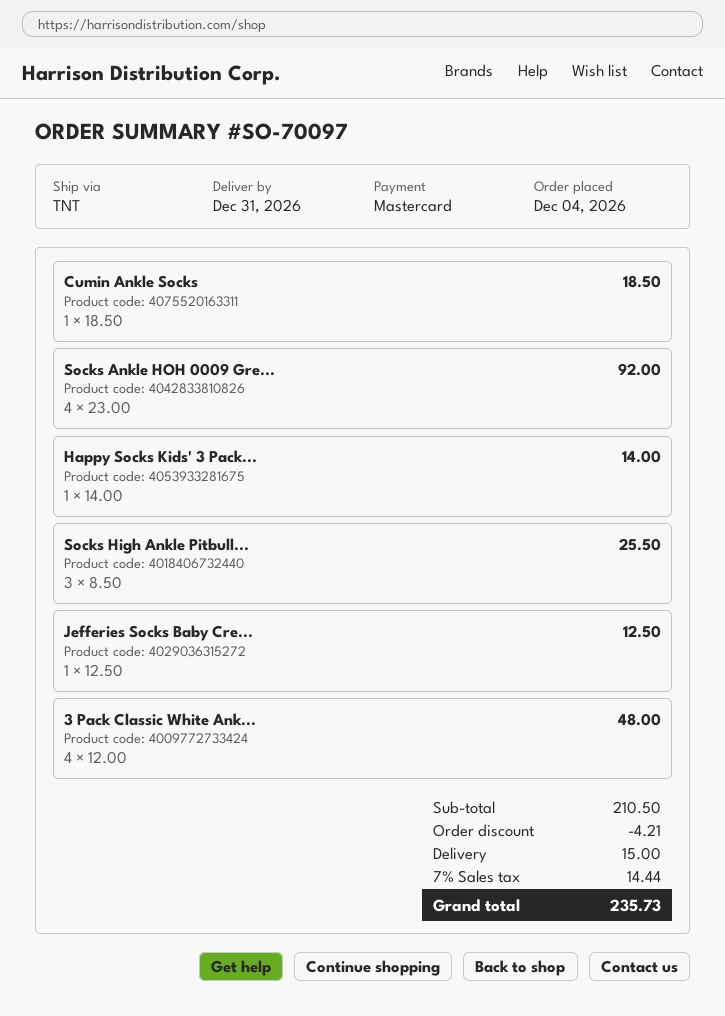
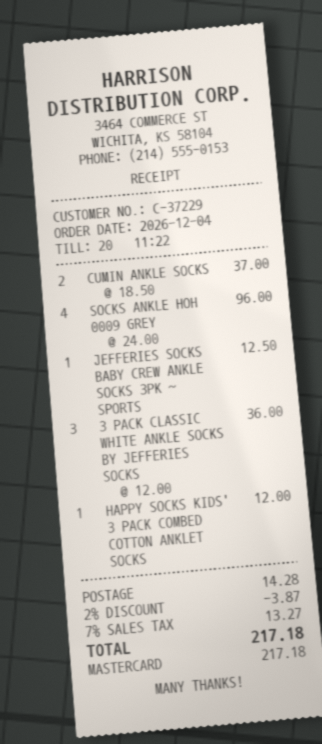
Cumin Ankle Socks: 1 x 18.50 = 18.50 -> 2 x 18.50 = 37.00
Socks Ankle HOH 0009 Gre...: 4 x 23.00 = 92.00 -> 4 x 24.00 = 96.00
Happy Socks Kids' 3 Pack...: 1 x 14.00 = 14.00 -> 1 x 12.00 = 12.00
Socks High Ankle Pitbull...: 3 x 8.50 = 25.50 -> none
3 Pack Classic White Ank...: 4 x 12.00 = 48.00 -> 3 x 12.00 = 36.00
discount: 4.21 -> 3.87
shipping: 15.00 -> 14.28
tax: 7% = 14.44 -> 7% = 13.27
total: 235.73 -> 217.18

